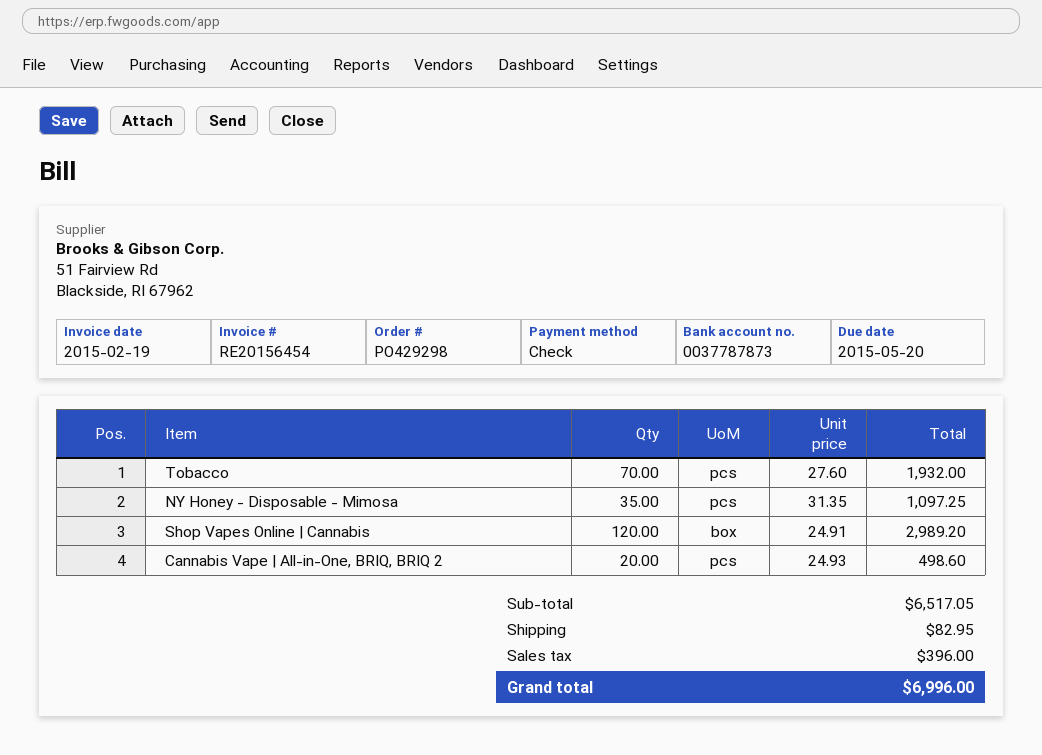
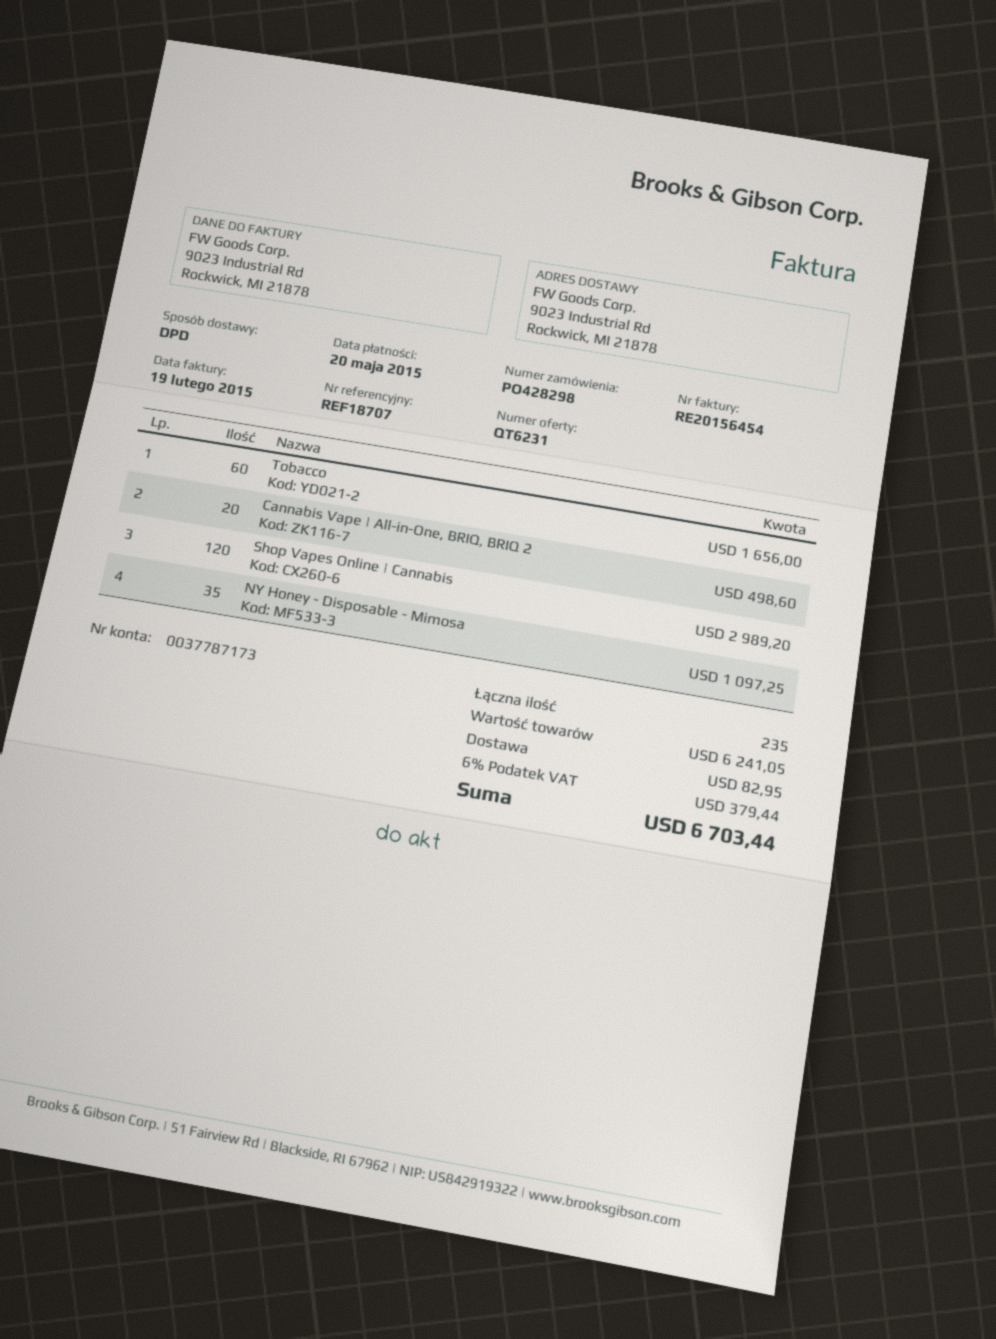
order number: PO429298 -> PO428298
bank account: 0037787873 -> 0037787173
Tobacco: 70 for 1932.00 -> 60 for 1656.00
subtotal: 6517.05 -> 6241.05
tax: 396.00 -> 379.44
total: 6996.00 -> 6703.44

